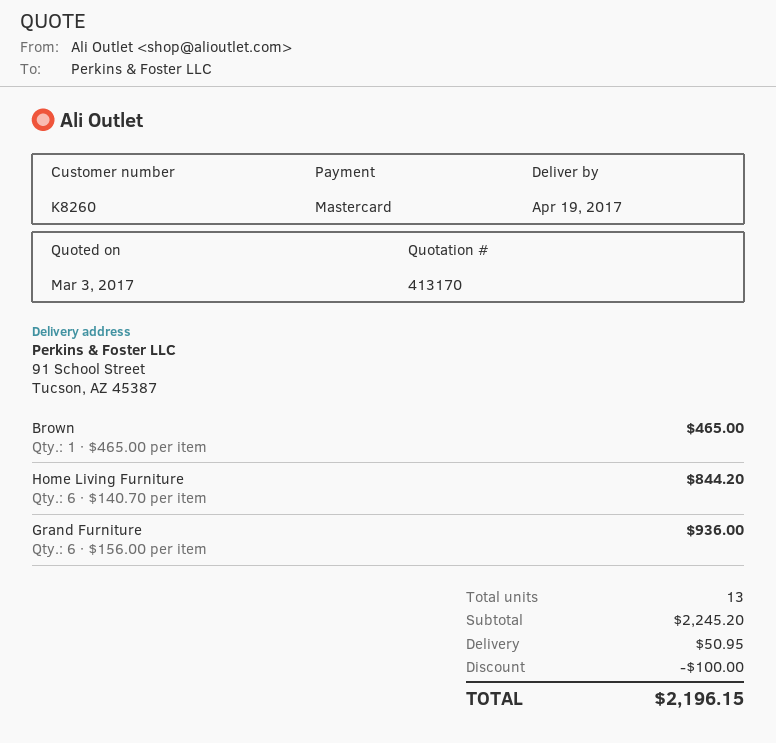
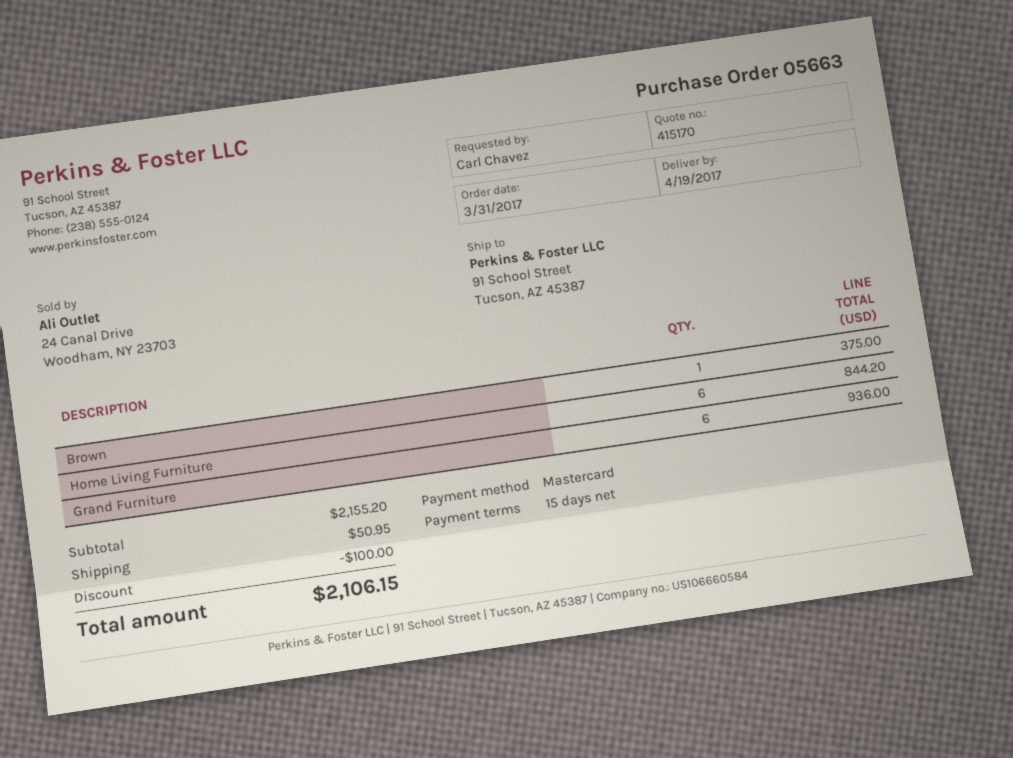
quote number: 413170 -> 415170
Brown: 1 for 465.00 -> 1 for 375.00
subtotal: 2245.20 -> 2155.20
total: 2196.15 -> 2106.15

